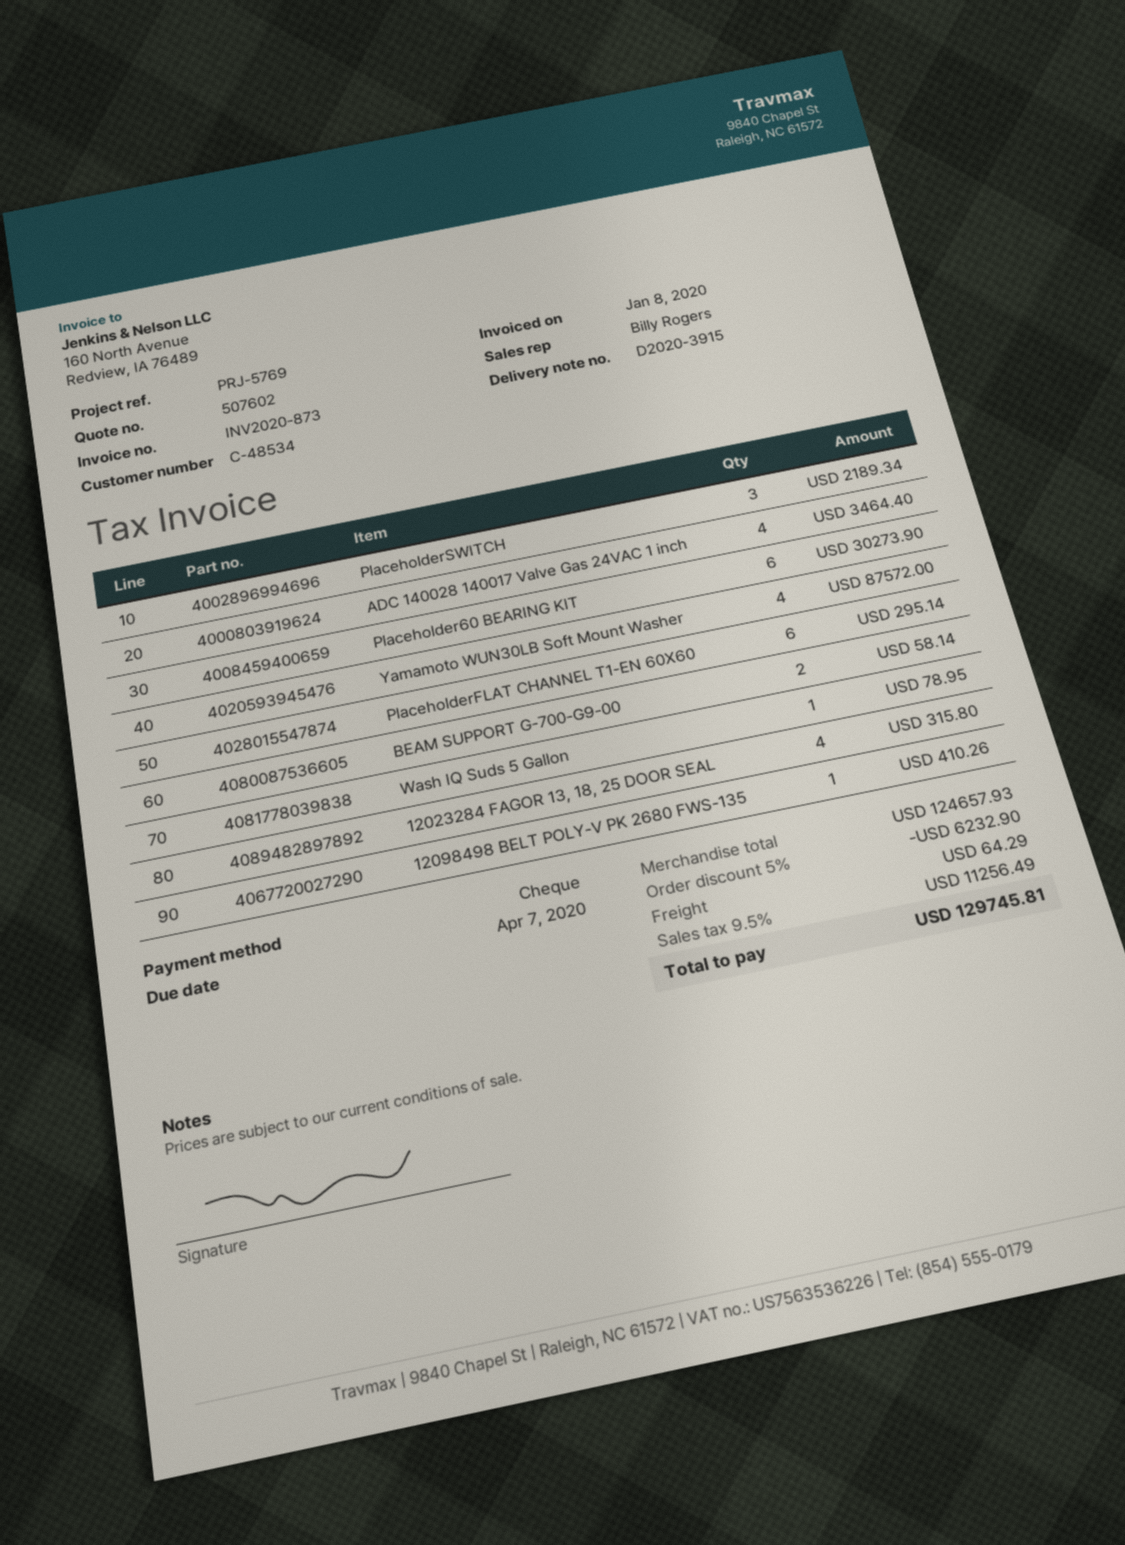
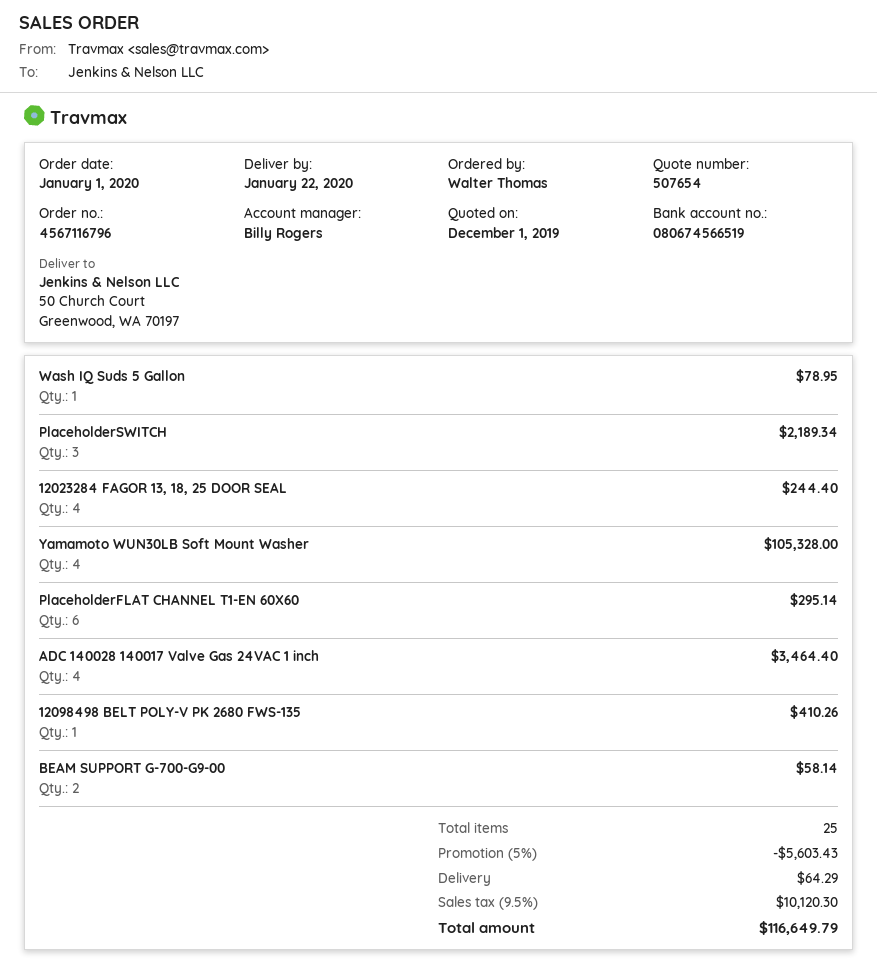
quote number: 507602 -> 507654
Placeholder60 BEARING KIT: 6 for 30273.90 -> none
Yamamoto WUN30LB Soft Mount Washer: 4 for 87572.00 -> 4 for 105328.00
12023284 FAGOR 13, 18, 25 DOOR SEAL: 4 for 315.80 -> 4 for 244.40
discount: 5% = 6232.90 -> 5% = 5603.43
tax: 9.5% = 11256.49 -> 9.5% = 10120.30
total: 129745.81 -> 116649.79

